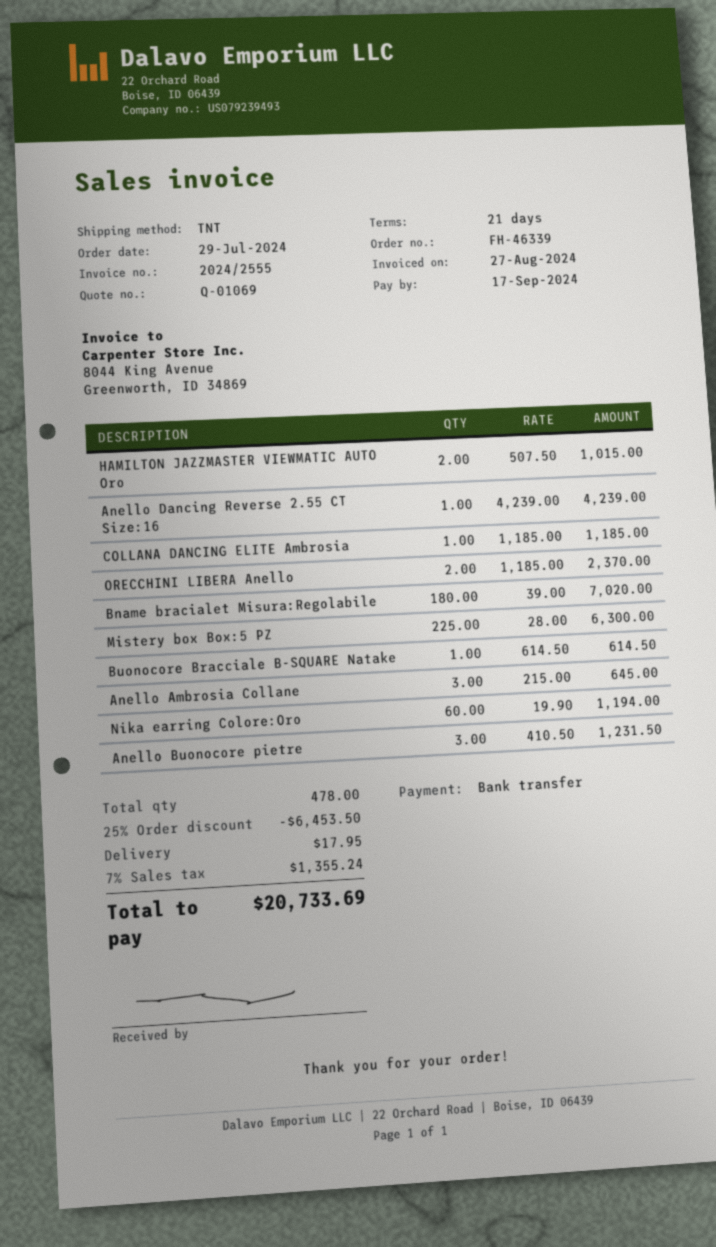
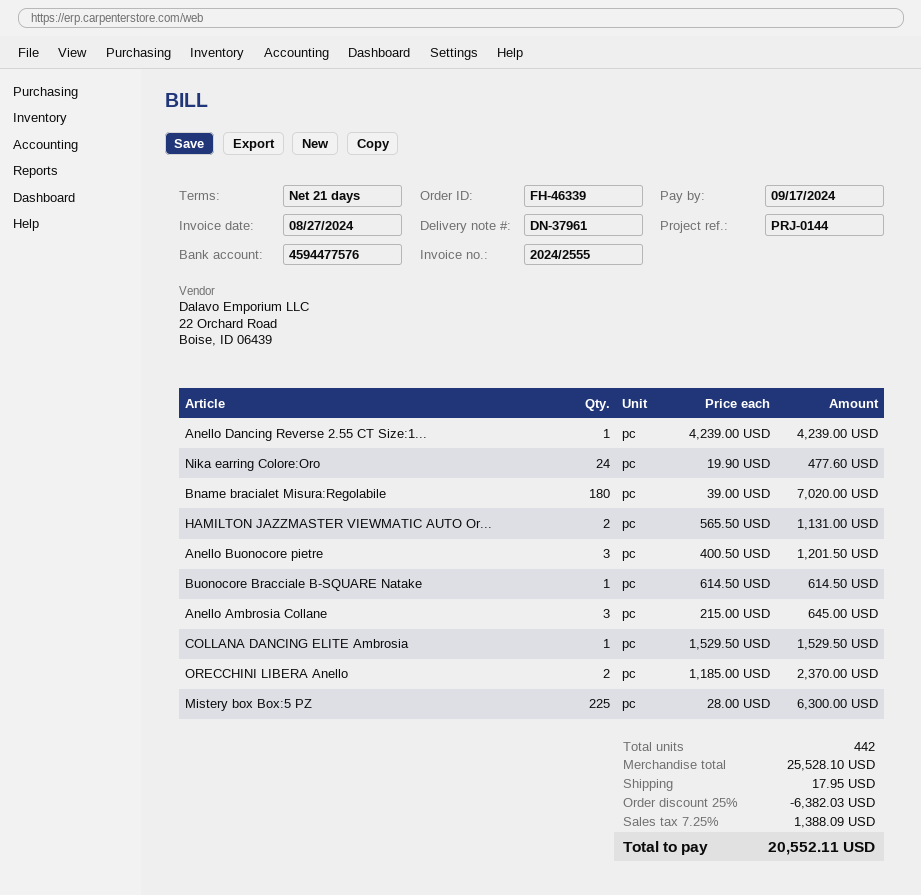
HAMILTON JAZZMASTER VIEWMATIC AUTO Oro: 2 x 507.50 = 1015.00 -> 2 x 565.50 = 1131.00
COLLANA DANCING ELITE Ambrosia: 1 x 1185.00 = 1185.00 -> 1 x 1529.50 = 1529.50
Nika earring Colore:Oro: 60 x 19.90 = 1194.00 -> 24 x 19.90 = 477.60
Anello Buonocore pietre: 3 x 410.50 = 1231.50 -> 3 x 400.50 = 1201.50
total quantity: 478 -> 442
discount: 25% = 6453.50 -> 25% = 6382.03
tax: 7% = 1355.24 -> 7.25% = 1388.09
total: 20733.69 -> 20552.11

